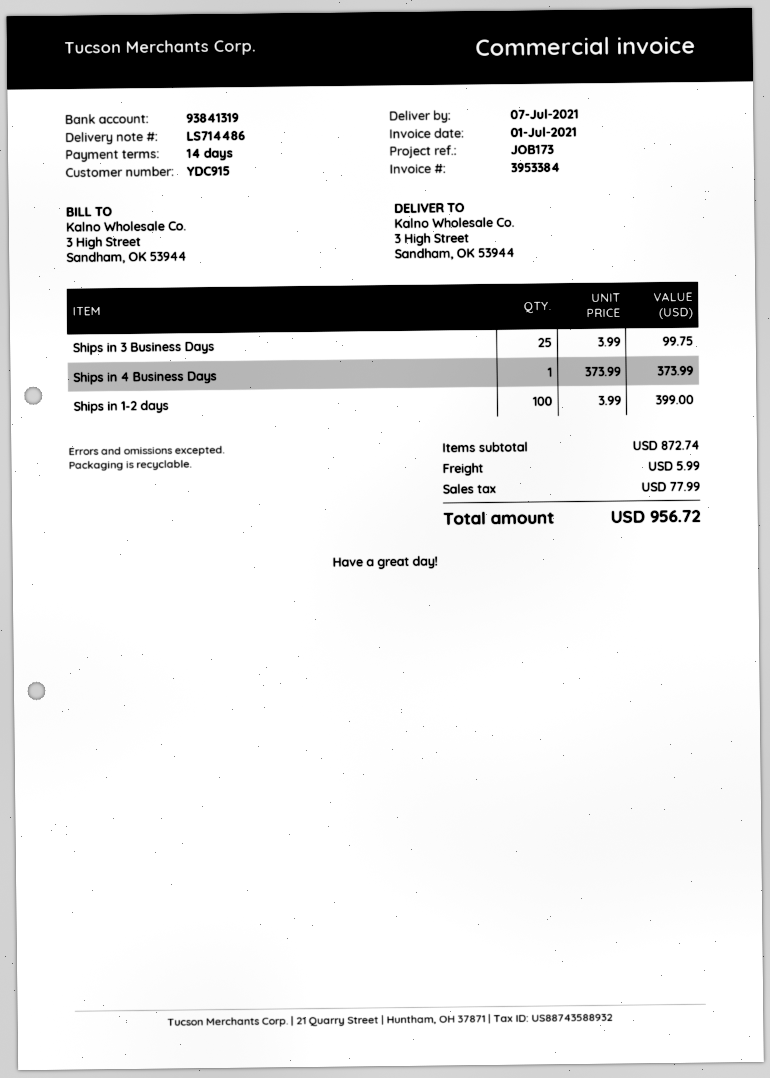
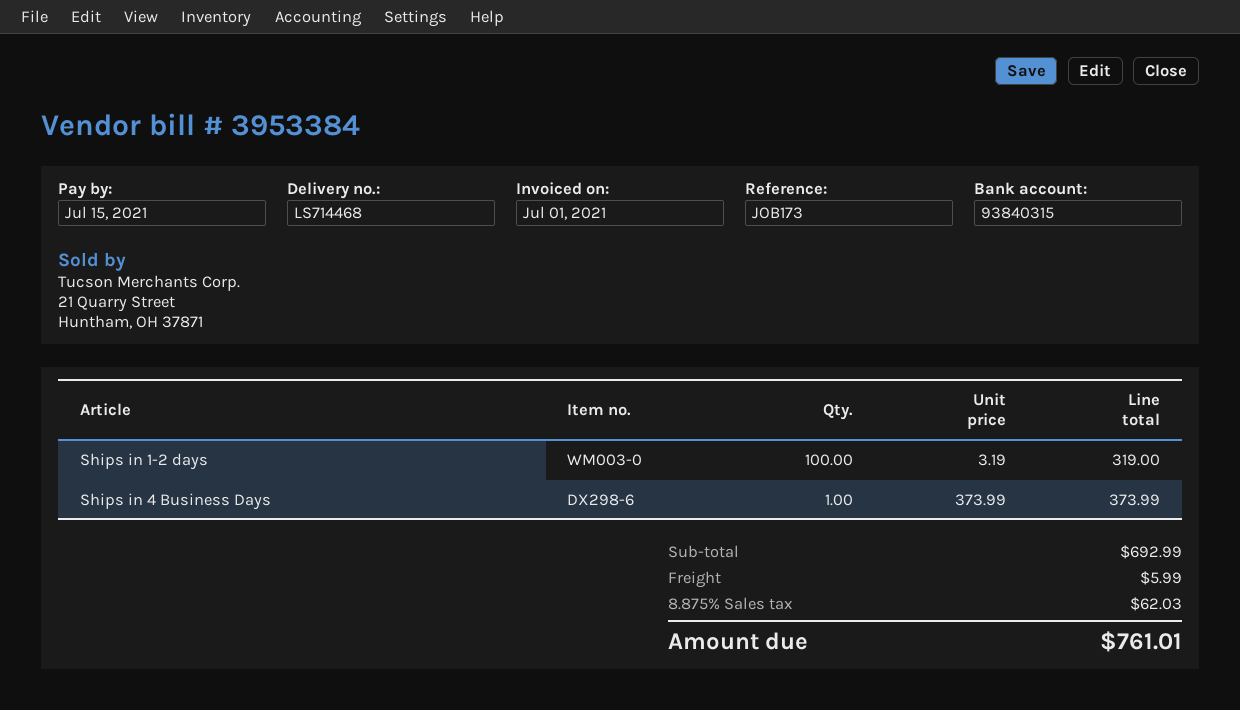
delivery note number: LS714486 -> LS714468
bank account: 93841319 -> 93840315
Ships in 3 Business Days: 25 x 3.99 = 99.75 -> none
Ships in 1-2 days: 100 x 3.99 = 399.00 -> 100 x 3.19 = 319.00
subtotal: 872.74 -> 692.99
tax: 77.99 -> 62.03
total: 956.72 -> 761.01

